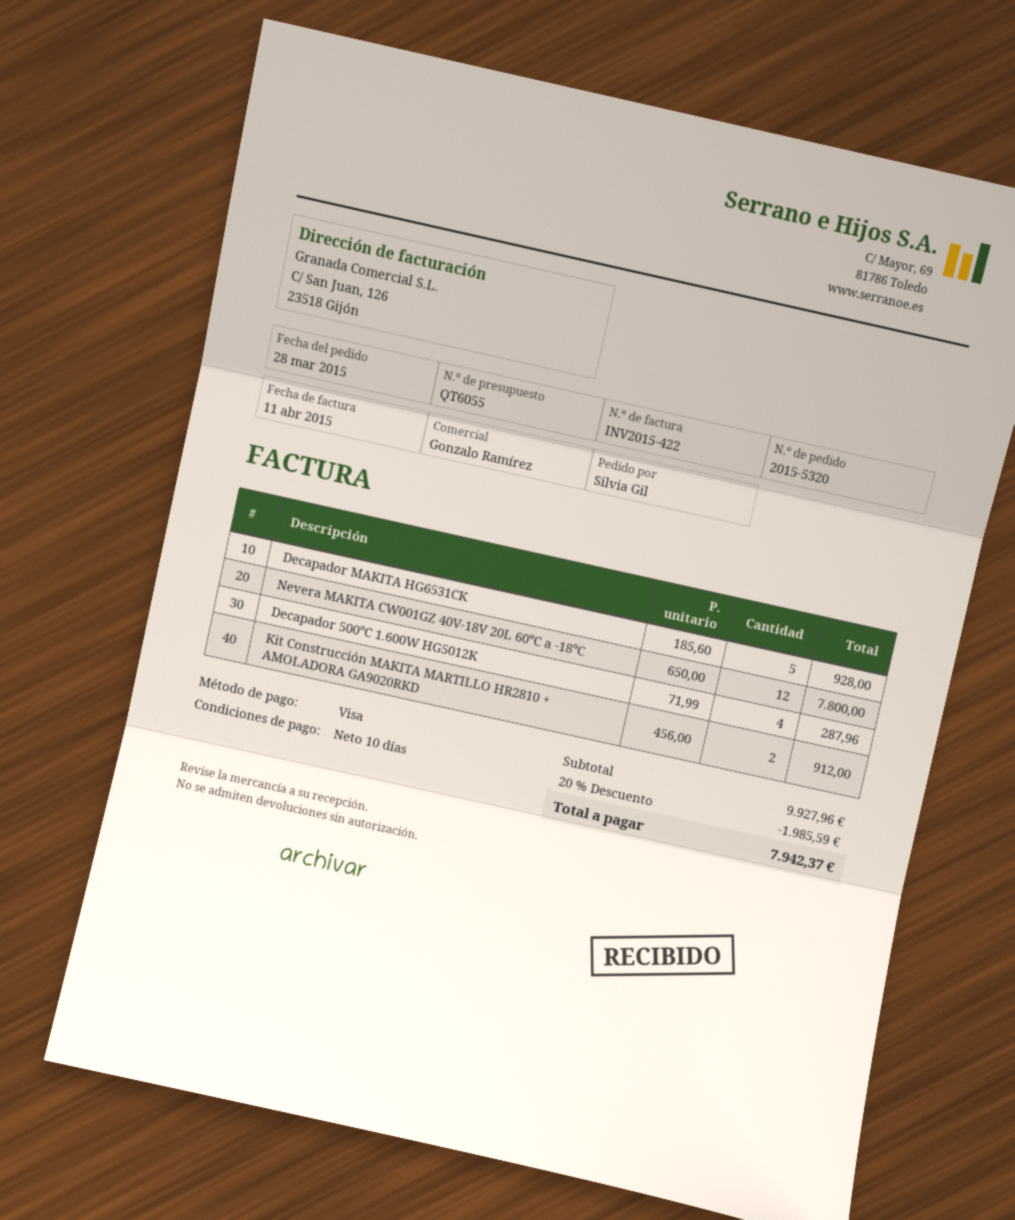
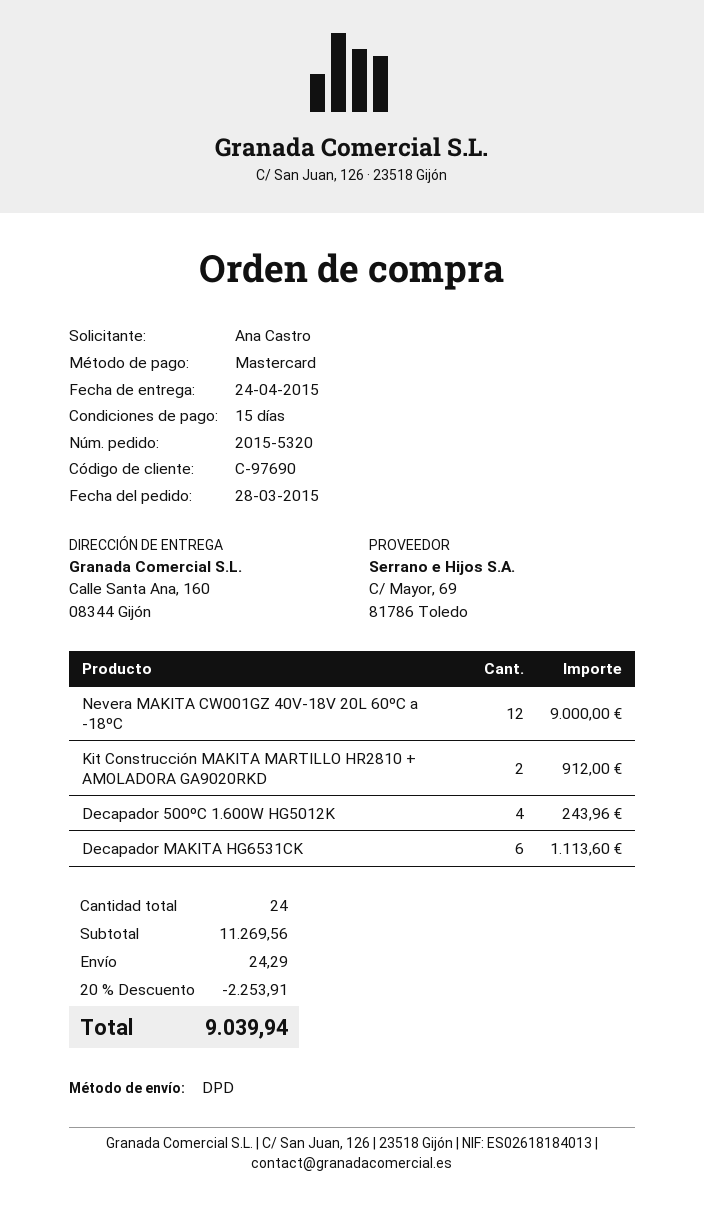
payment terms: 10 days -> 15 days
ordered by: Silvia Gil -> Ana Castro
payment method: Visa -> Mastercard
Decapador MAKITA HG6531CK: 5 for 928.00 -> 6 for 1113.60
Nevera MAKITA CW001GZ 40V-18V 20L 60ºC a -18ºC: 12 for 7800.00 -> 12 for 9000.00
Decapador 500ºC 1.600W HG5012K: 4 for 287.96 -> 4 for 243.96
subtotal: 9927.96 -> 11269.56
discount: 20% = 1985.59 -> 20% = 2253.91
shipping: none -> 24.29
total: 7942.37 -> 9039.94

